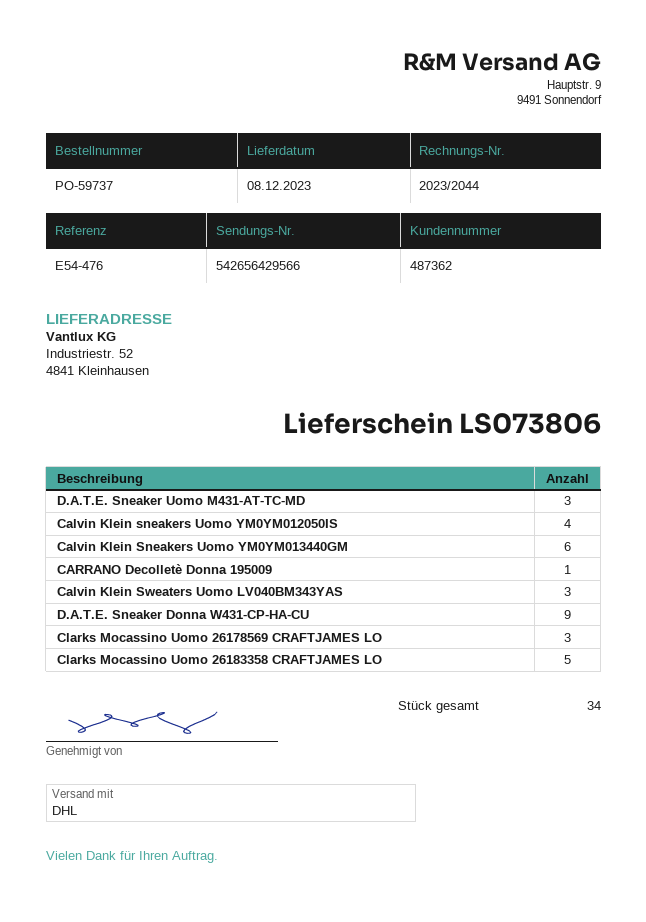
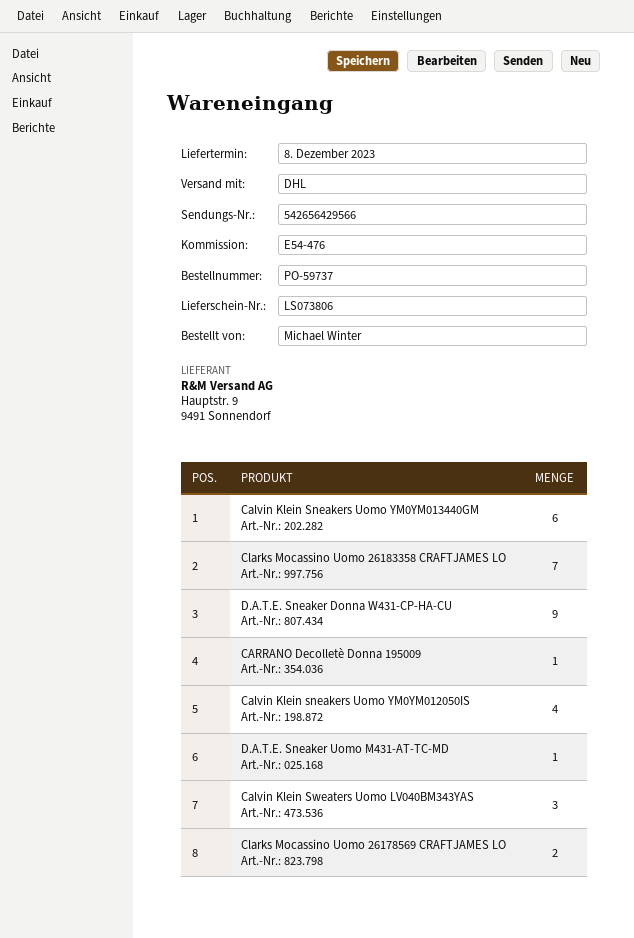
D.A.T.E. Sneaker Uomo M431-AT-TC-MD: 3 -> 1
Clarks Mocassino Uomo 26178569 CRAFTJAMES LO: 3 -> 2
Clarks Mocassino Uomo 26183358 CRAFTJAMES LO: 5 -> 7

